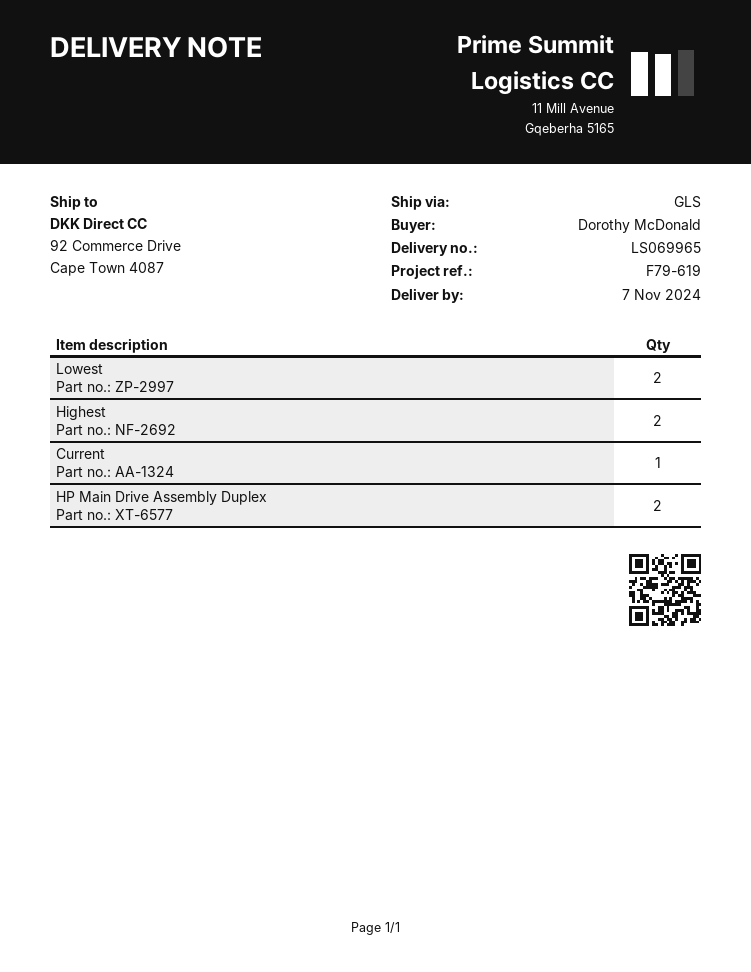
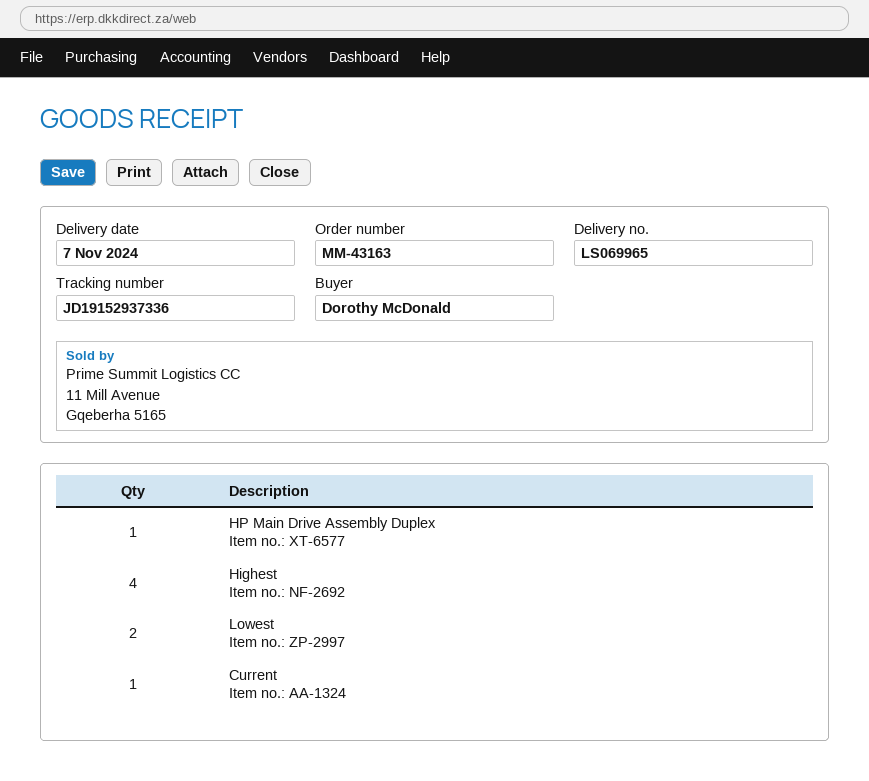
Highest: 2 -> 4
HP Main Drive Assembly Duplex: 2 -> 1

